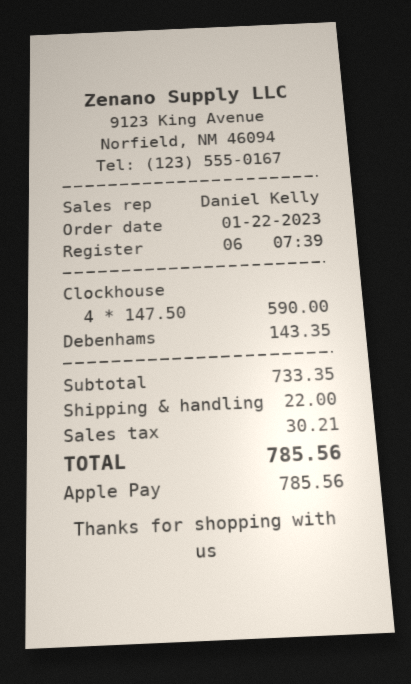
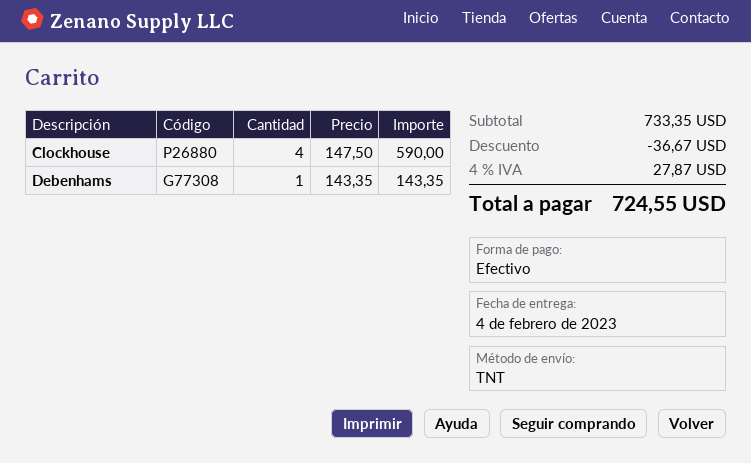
payment method: Apple Pay -> cash
discount: none -> 36.67
shipping: 22.00 -> none
tax: 30.21 -> 27.87
total: 785.56 -> 724.55

